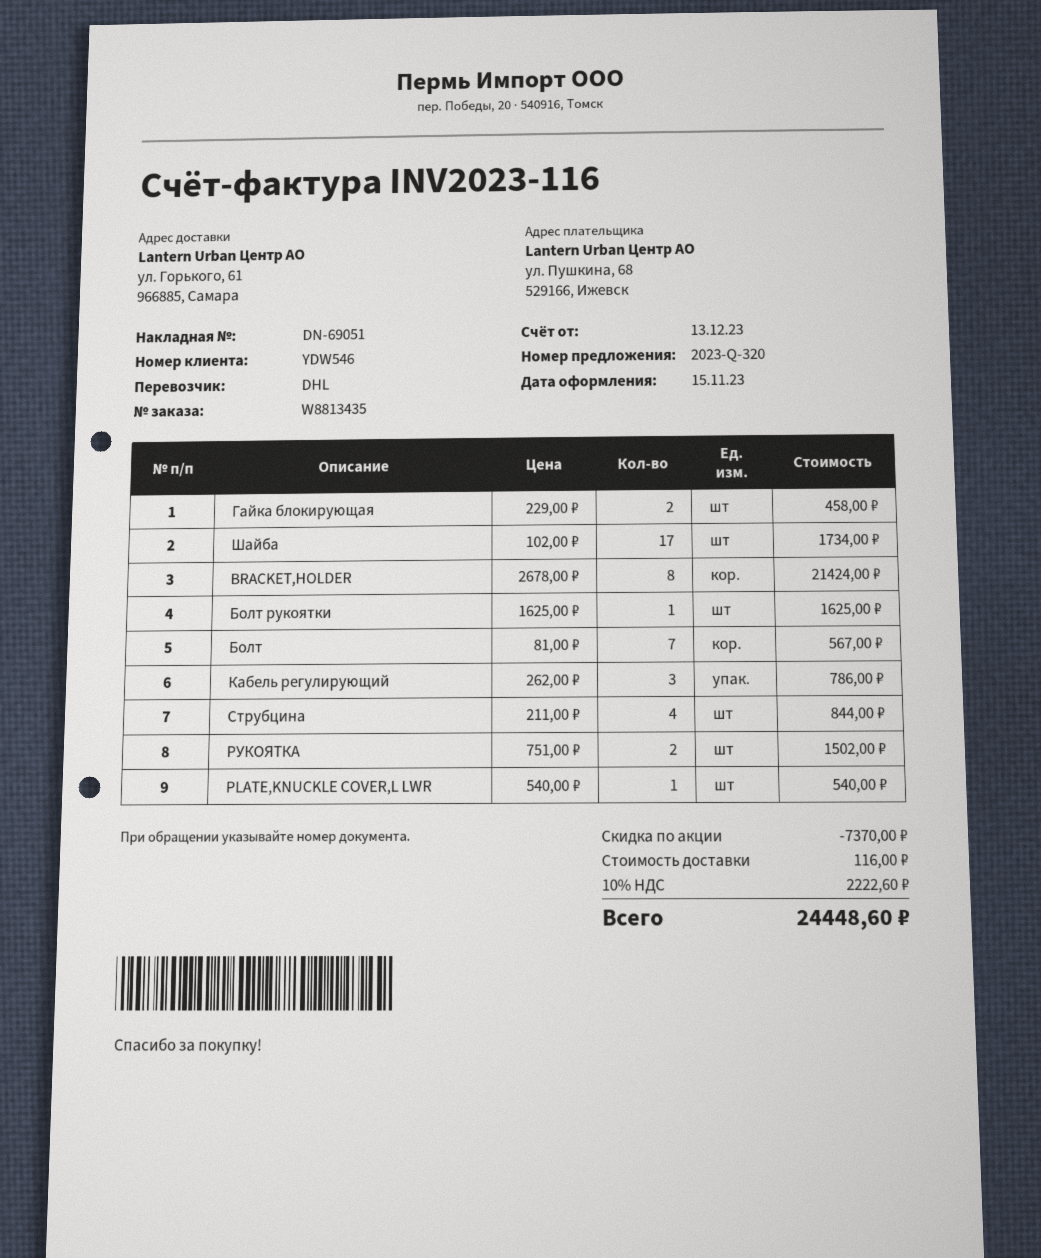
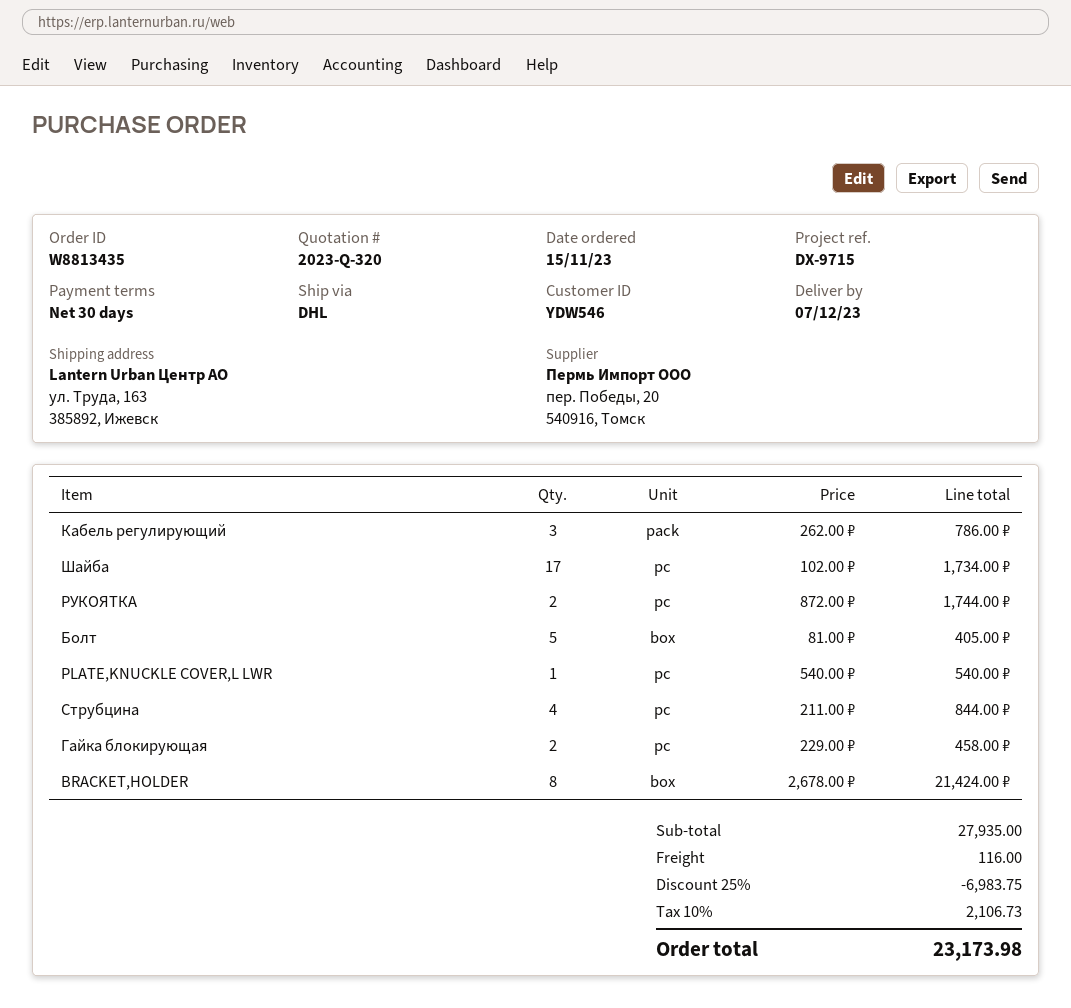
ship to: ул. Горького, 61, 966885, Самара -> ул. Труда, 163, 385892, Ижевск
Болт рукоятки: 1 x 1625.00 = 1625.00 -> none
Болт: 7 x 81.00 = 567.00 -> 5 x 81.00 = 405.00
РУКОЯТКА: 2 x 751.00 = 1502.00 -> 2 x 872.00 = 1744.00
discount: 7370.00 -> 6983.75
tax: 10% = 2222.60 -> 10% = 2106.73
total: 24448.60 -> 23173.98

